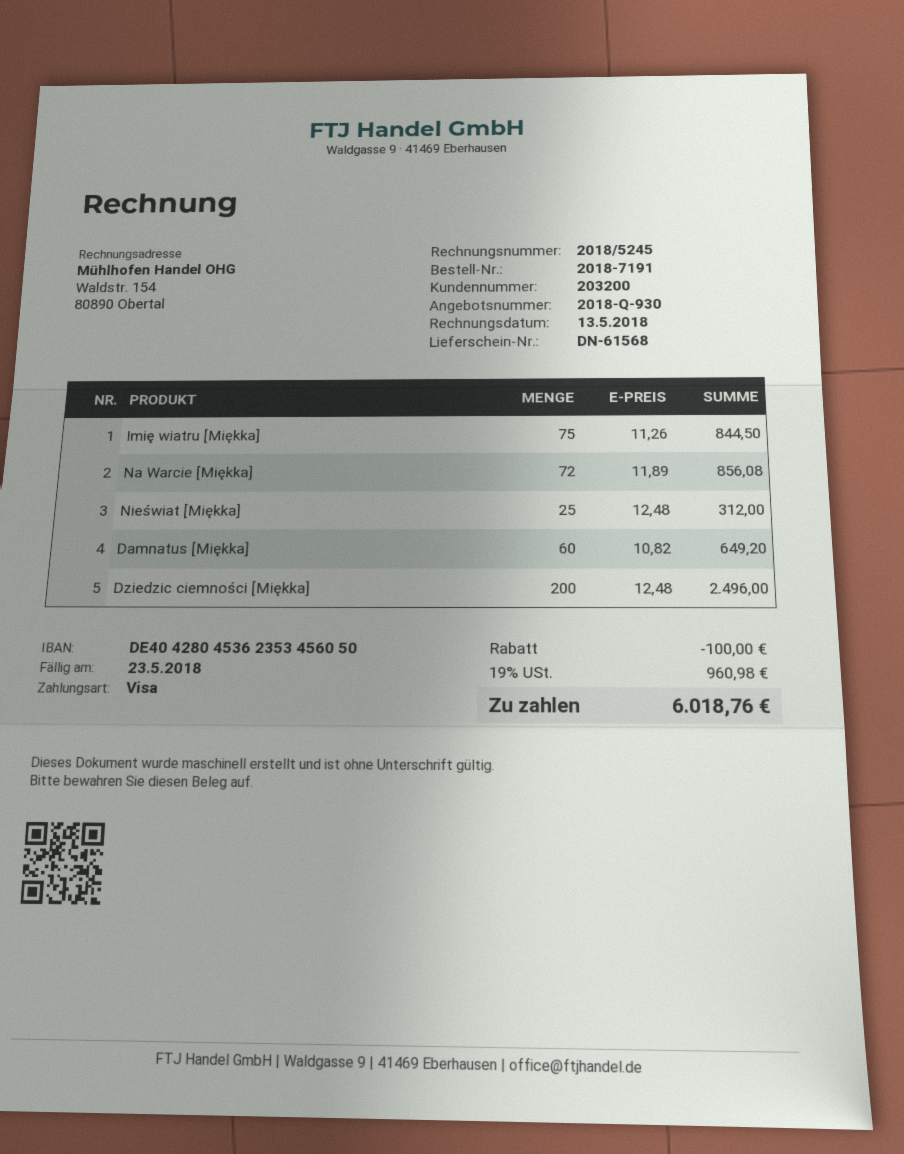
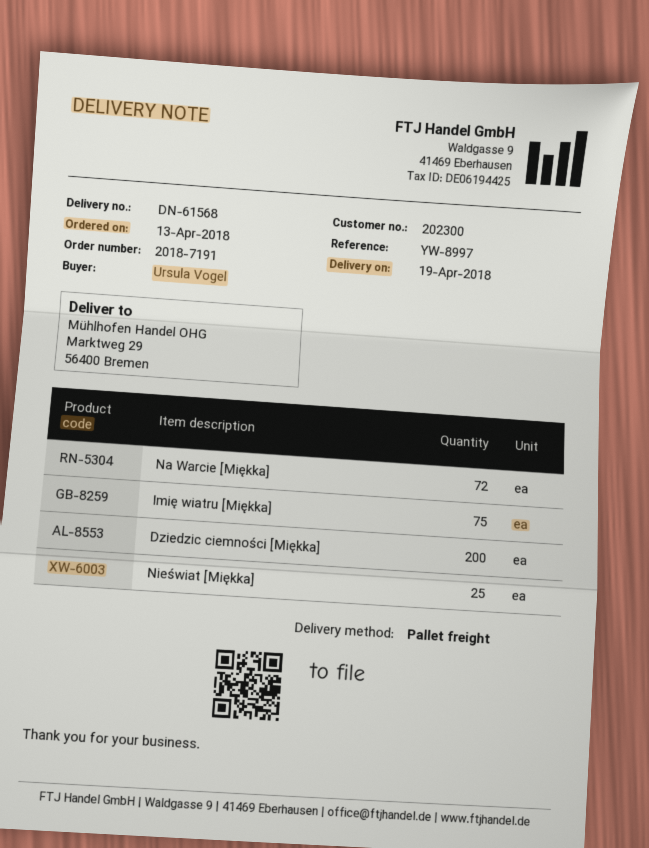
customer number: 203200 -> 202300
Damnatus [Miękka]: 60 -> none

